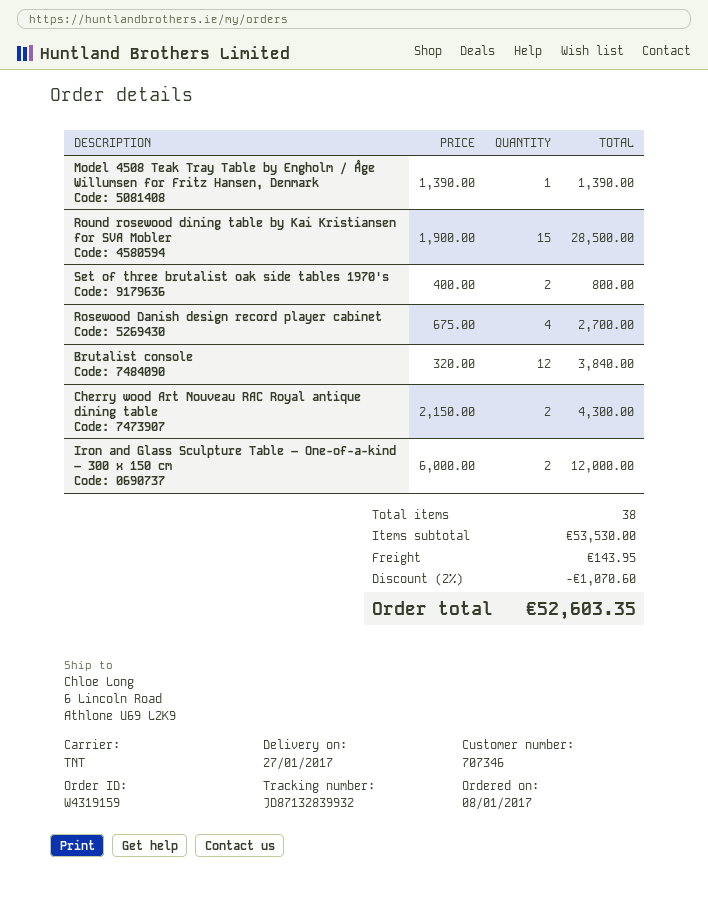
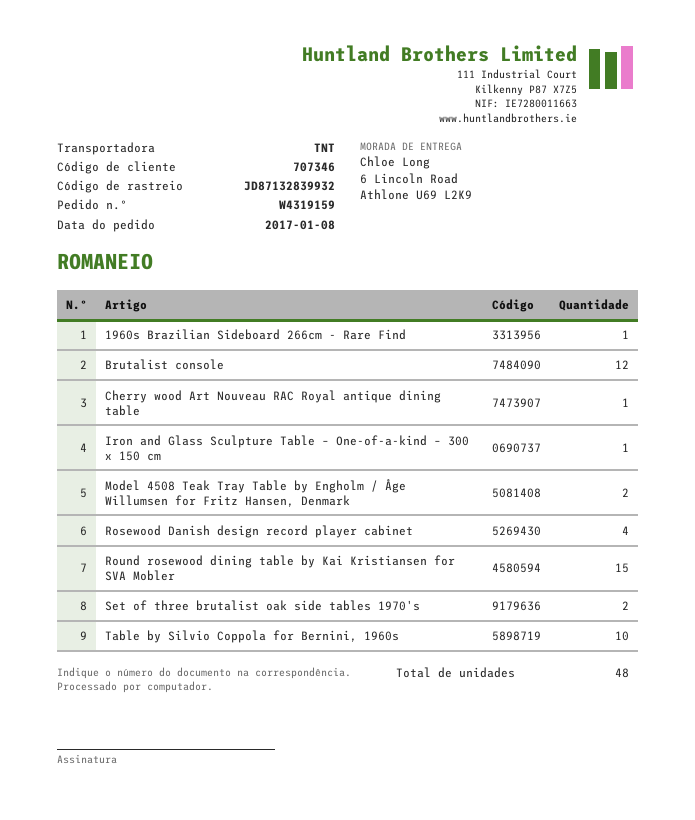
Model 4508 Teak Tray Table by Engholm / Åge Willumsen for Fritz Hansen, Denmark: 1 -> 2
Cherry wood Art Nouveau RAC Royal antique dining table: 2 -> 1
Iron and Glass Sculpture Table – One-of-a-kind – 300 x 150 cm: 2 -> 1
1960s Brazilian Sideboard 266cm - Rare Find: none -> 1
Table by Silvio Coppola for Bernini, 1960s: none -> 10
total quantity: 38 -> 48

